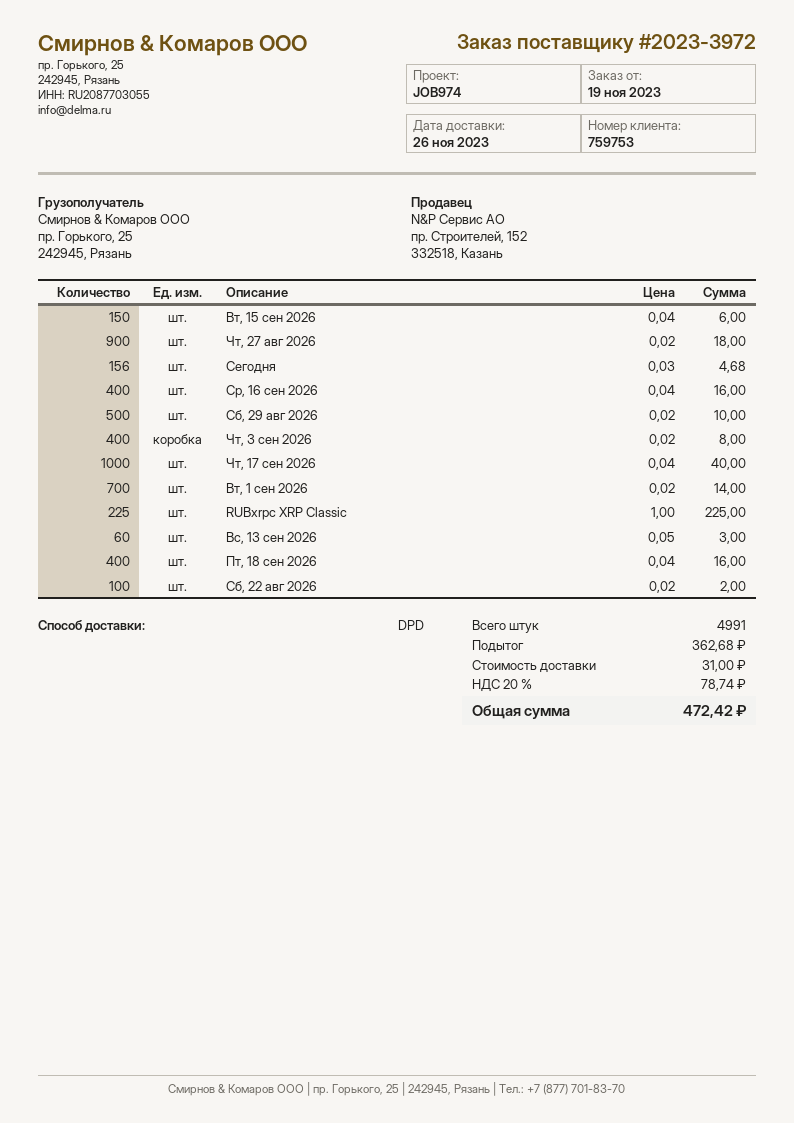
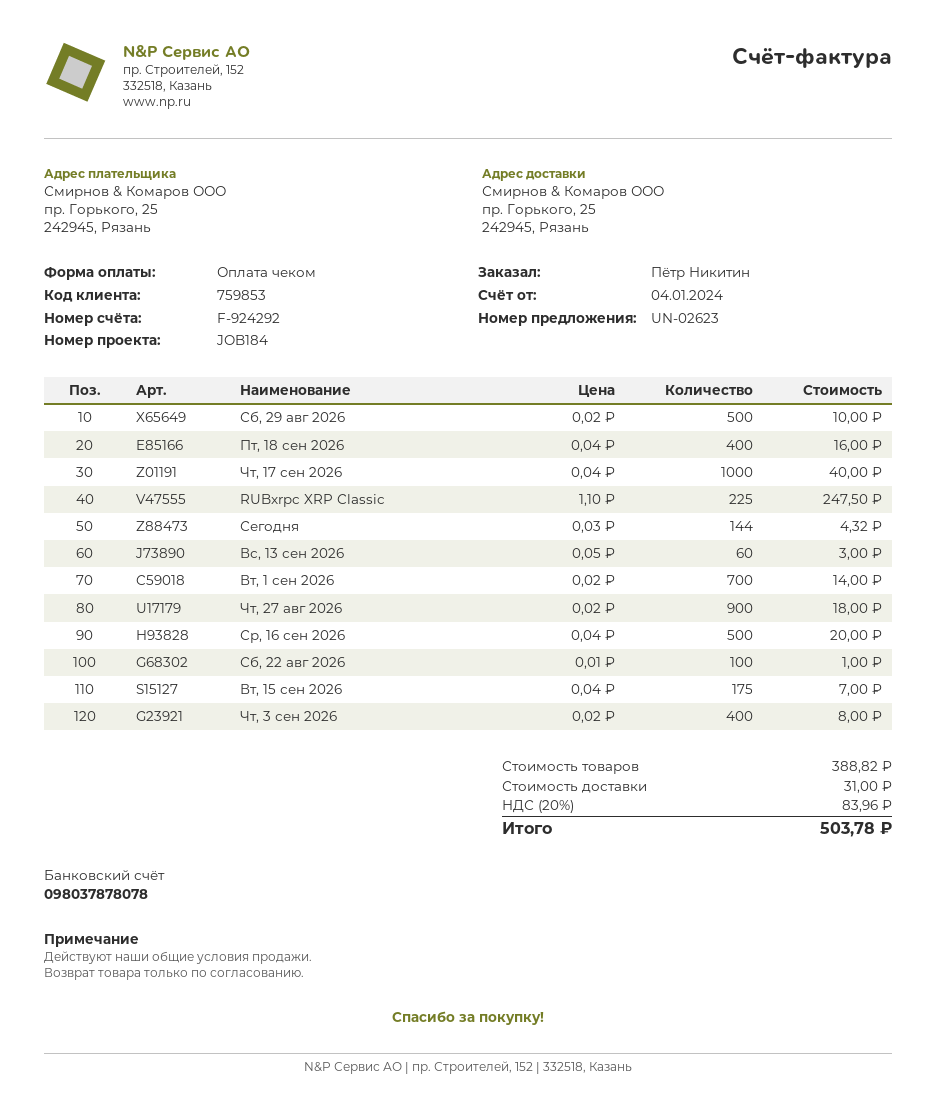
customer number: 759753 -> 759853
reference: JOB974 -> JOB184
Вт, 15 сен 2026: 150 x 0.04 = 6.00 -> 175 x 0.04 = 7.00
Сегодня: 156 x 0.03 = 4.68 -> 144 x 0.03 = 4.32
Ср, 16 сен 2026: 400 x 0.04 = 16.00 -> 500 x 0.04 = 20.00
RUBxrpc XRP Classic: 225 x 1.00 = 225.00 -> 225 x 1.10 = 247.50
Сб, 22 авг 2026: 100 x 0.02 = 2.00 -> 100 x 0.01 = 1.00
subtotal: 362.68 -> 388.82
tax: 20% = 78.74 -> 20% = 83.96
total: 472.42 -> 503.78

